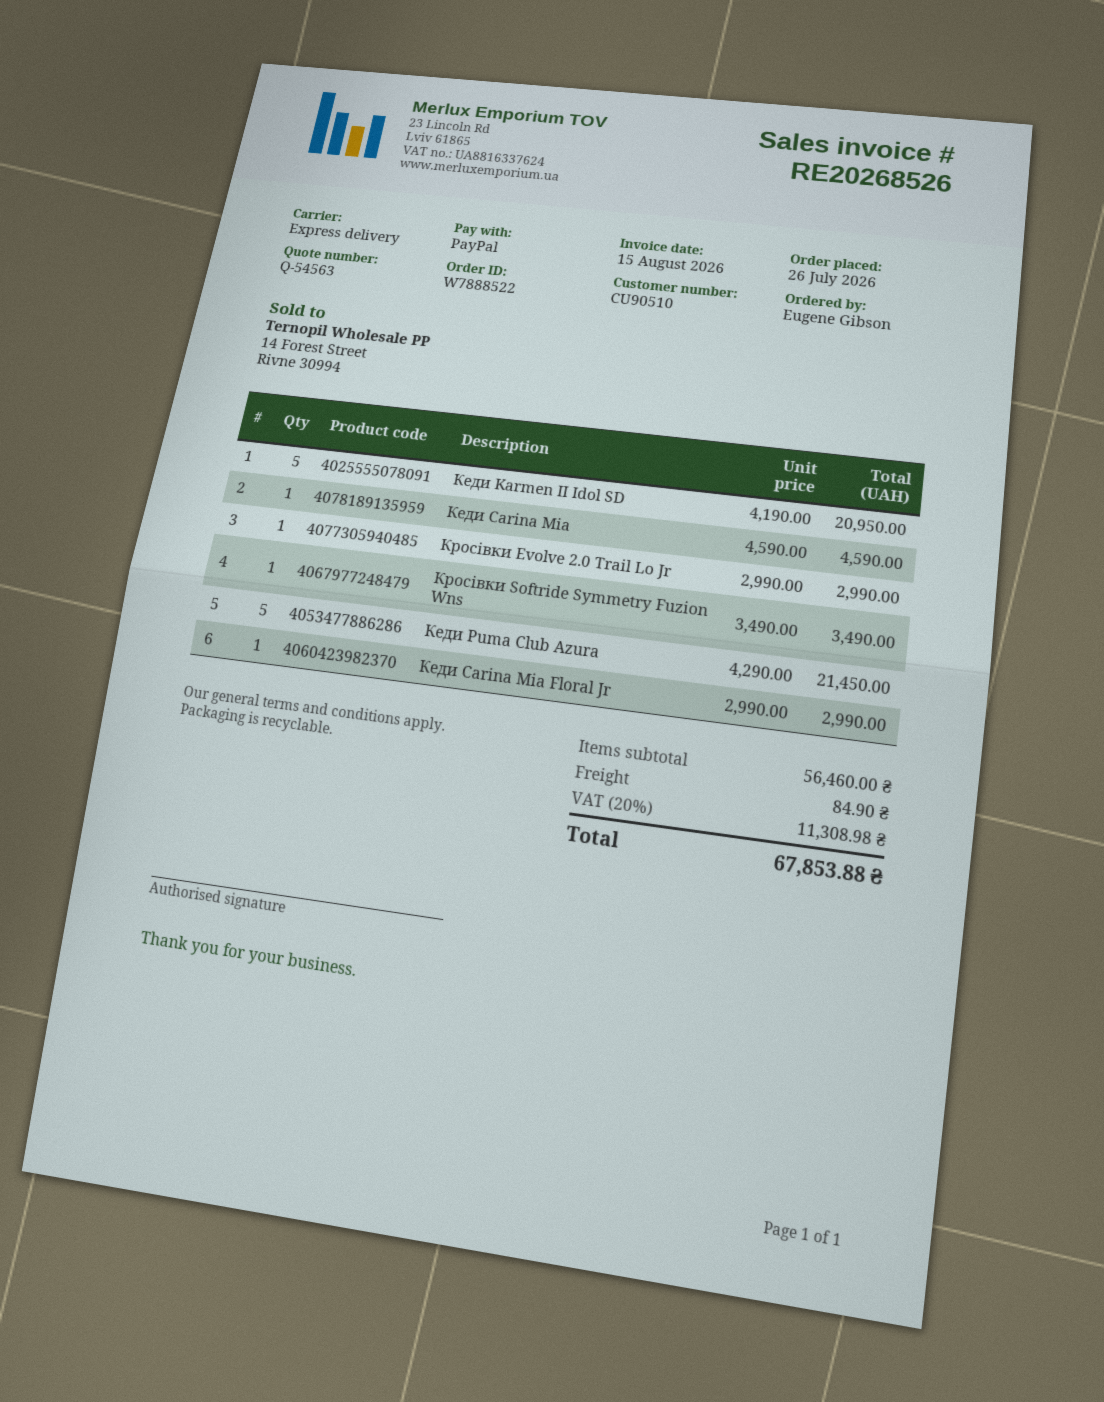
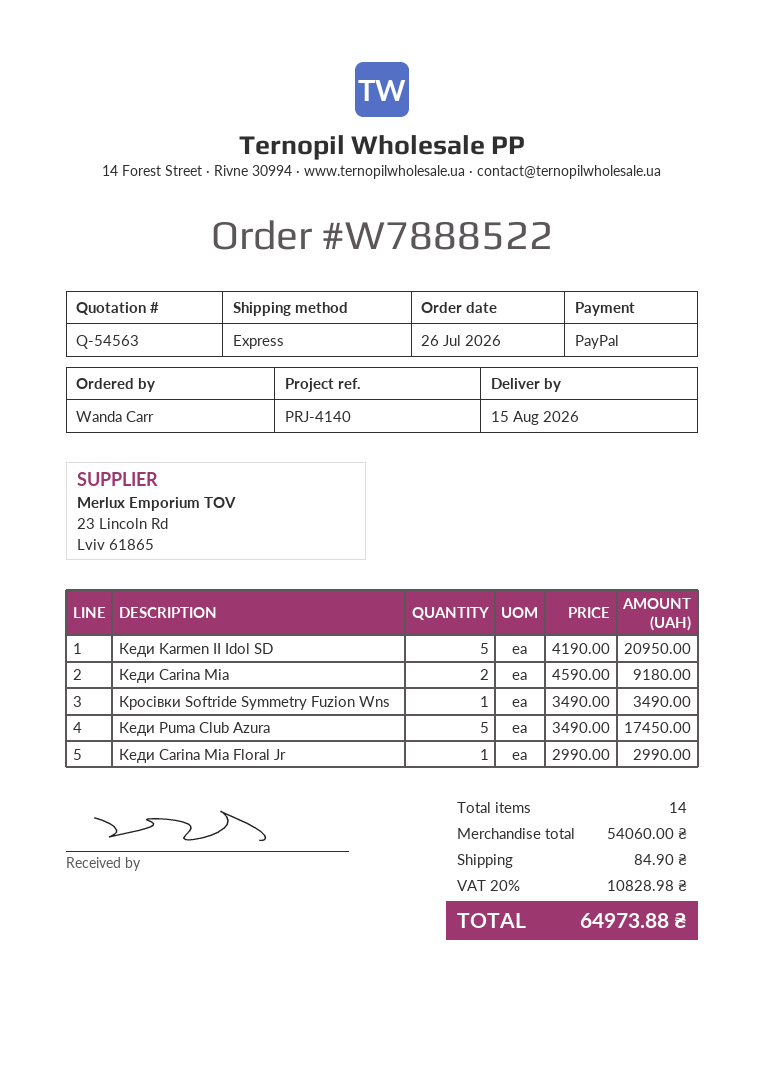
ordered by: Eugene Gibson -> Wanda Carr
Кеди Carina Mia: 1 x 4590.00 = 4590.00 -> 2 x 4590.00 = 9180.00
Кросівки Evolve 2.0 Trail Lo Jr: 1 x 2990.00 = 2990.00 -> none
Кеди Puma Club Azura: 5 x 4290.00 = 21450.00 -> 5 x 3490.00 = 17450.00
subtotal: 56460.00 -> 54060.00
tax: 20% = 11308.98 -> 20% = 10828.98
total: 67853.88 -> 64973.88

